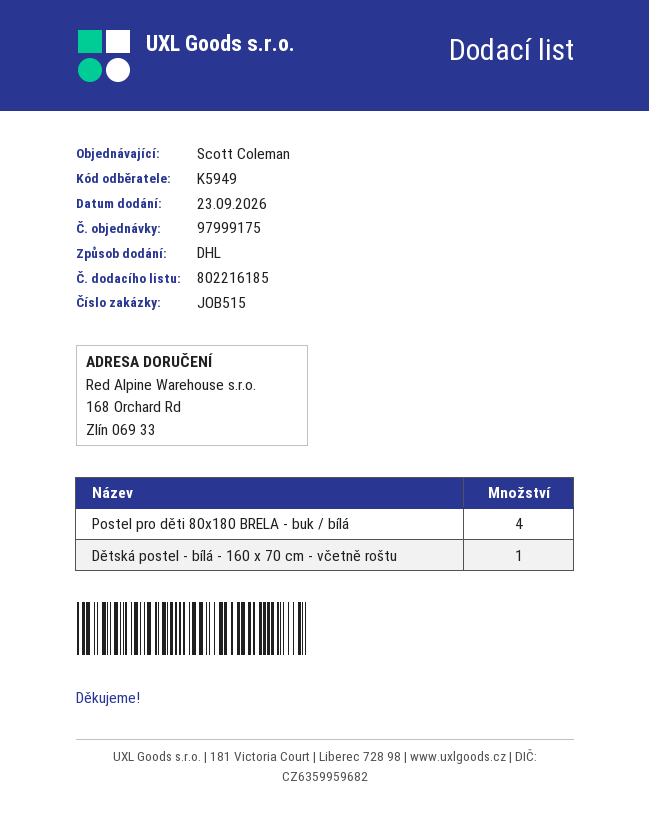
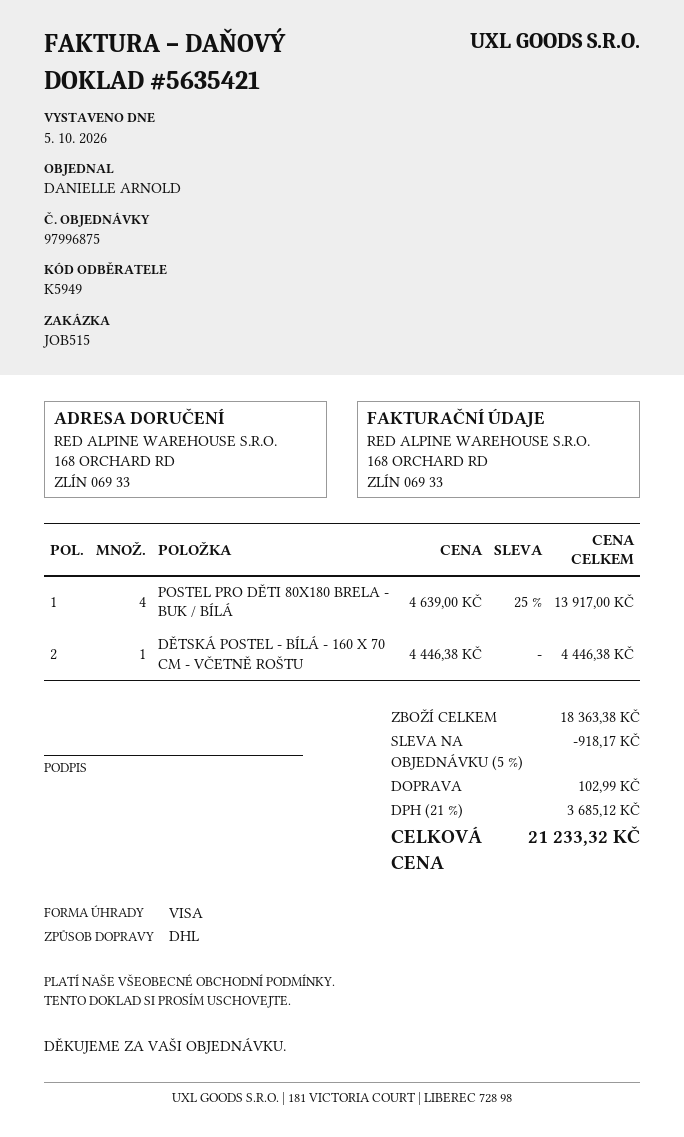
order number: 97999175 -> 97996875
ordered by: Scott Coleman -> DANIELLE ARNOLD

